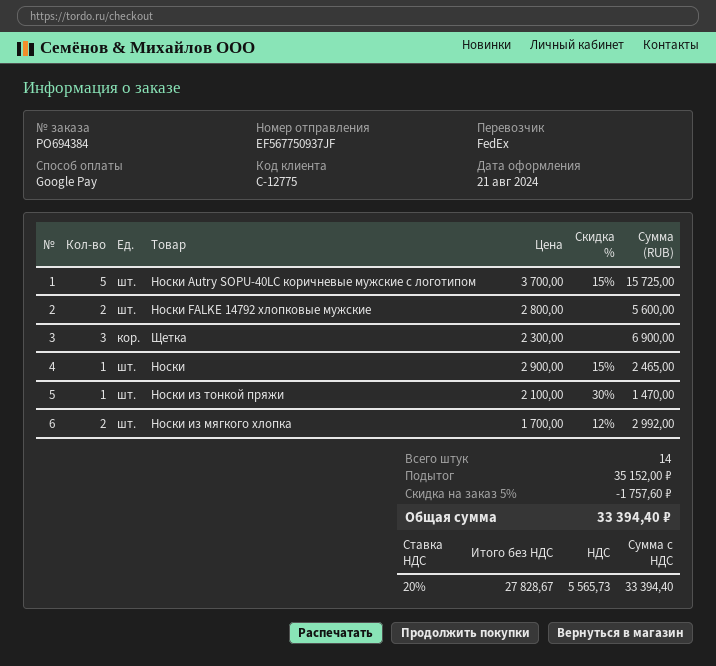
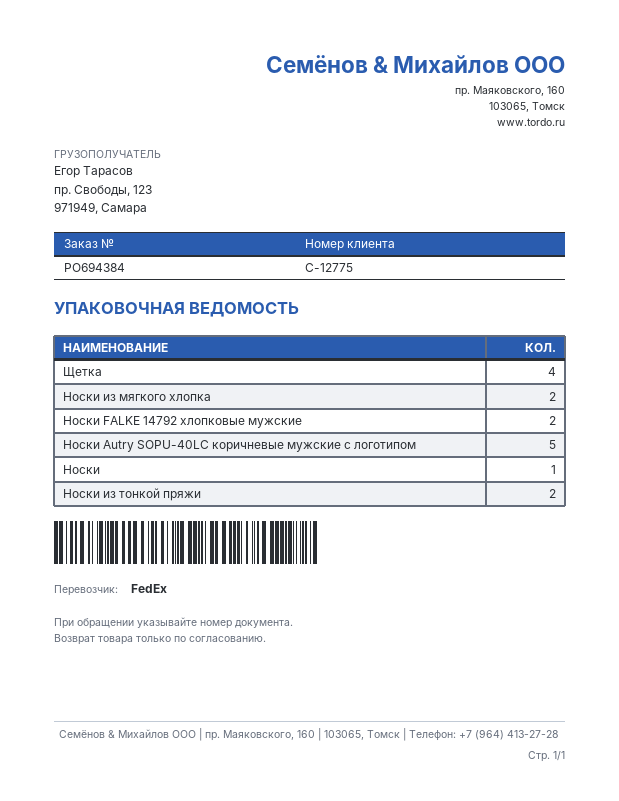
Щетка: 3 -> 4
Носки из тонкой пряжи: 1 -> 2

